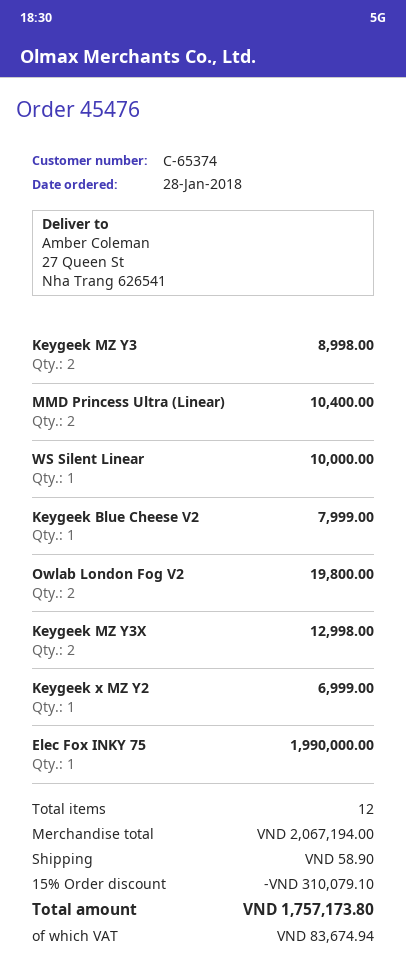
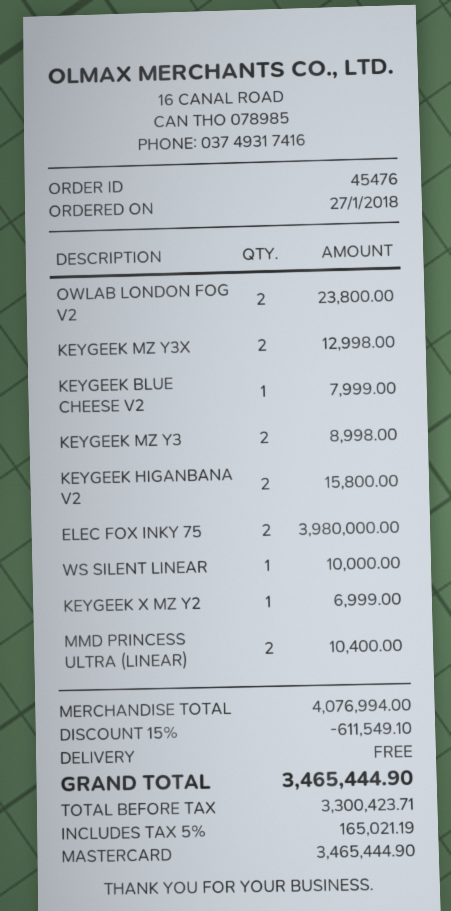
order date: 2018-01-28 -> 2018-01-27
Owlab London Fog V2: 2 for 19800.00 -> 2 for 23800.00
Elec Fox INKY 75: 1 for 1990000.00 -> 2 for 3980000.00
KEYGEEK HIGANBANA V2: none -> 2 for 15800.00
subtotal: 2067194.00 -> 4076994.00
discount: 15% = 310079.10 -> 15% = 611549.10
shipping: 58.90 -> 0.00
tax: 83674.94 -> 165021.19
total: 1757173.80 -> 3465444.90

